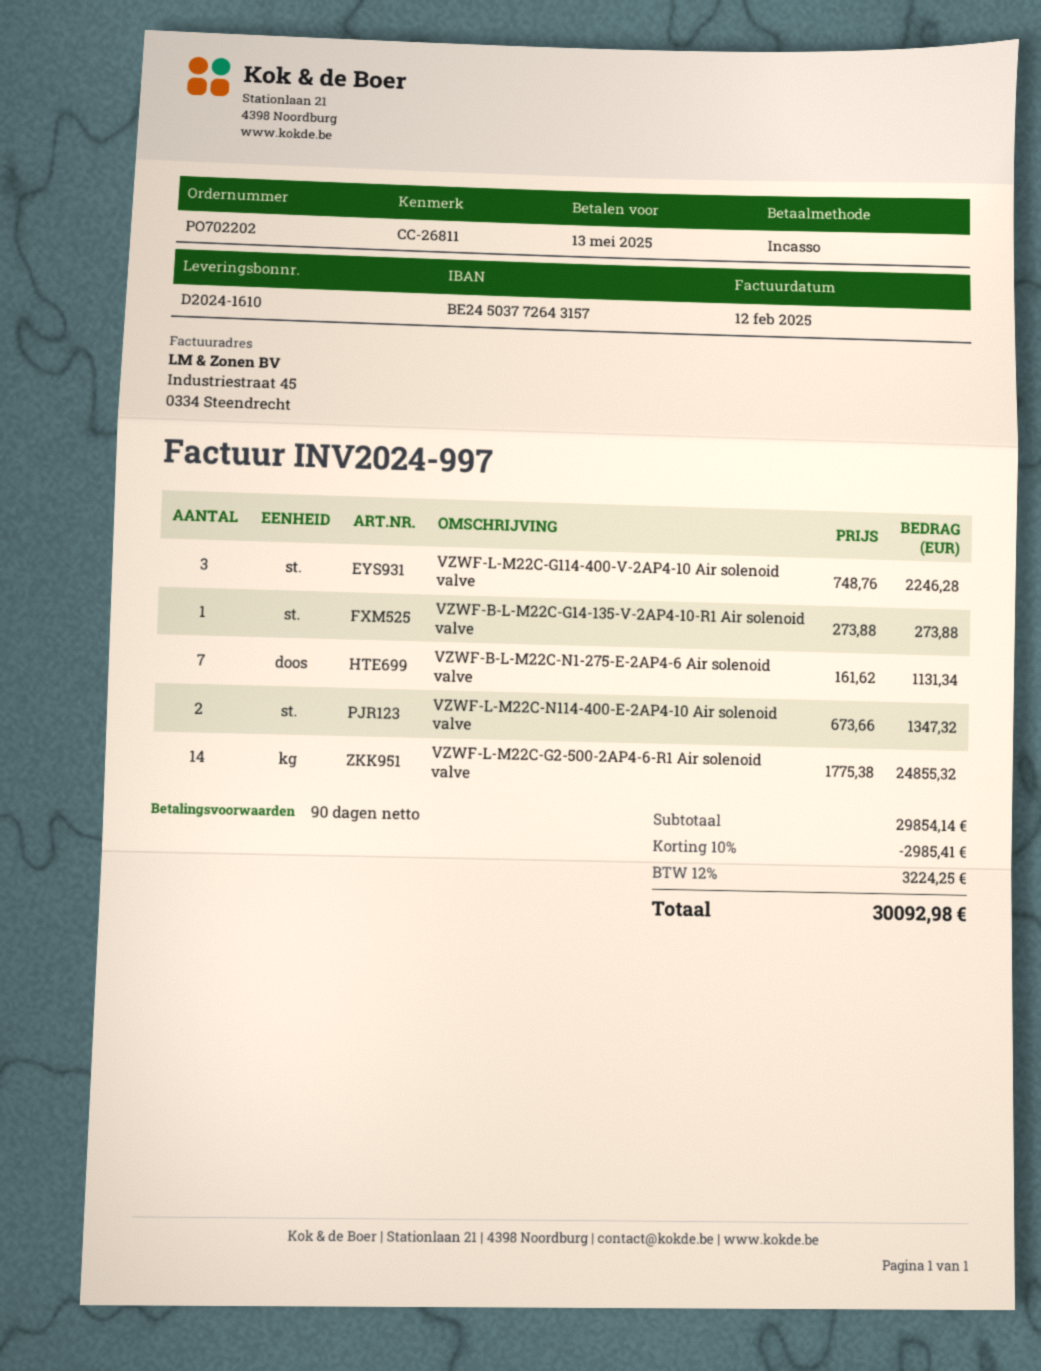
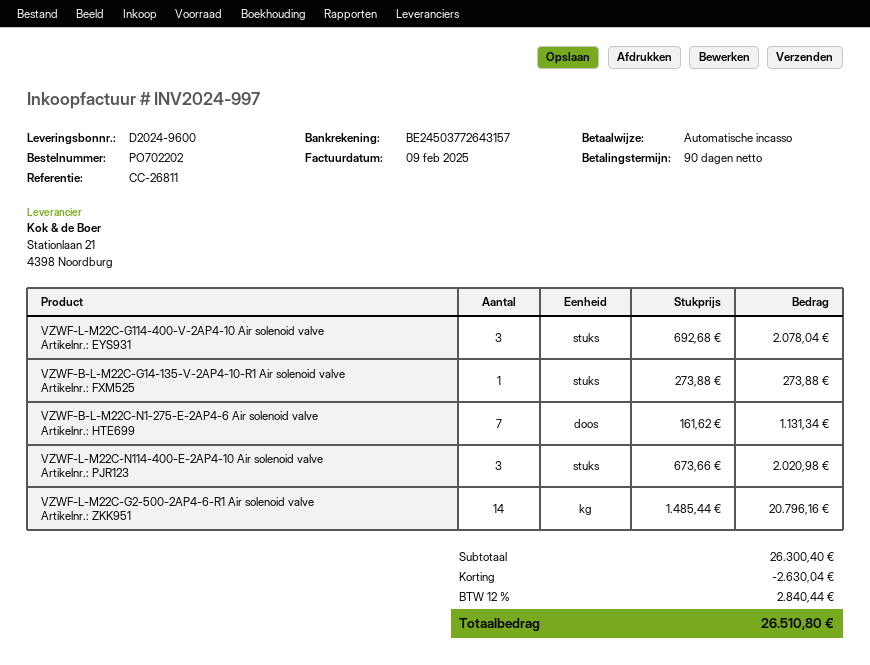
delivery note number: D2024-1610 -> D2024-9600
invoice date: 2025-02-12 -> 2025-02-09
VZWF-L-M22C-G114-400-V-2AP4-10 Air solenoid valve: 3 x 748.76 = 2246.28 -> 3 x 692.68 = 2078.04
VZWF-L-M22C-N114-400-E-2AP4-10 Air solenoid valve: 2 x 673.66 = 1347.32 -> 3 x 673.66 = 2020.98
VZWF-L-M22C-G2-500-2AP4-6-R1 Air solenoid valve: 14 x 1775.38 = 24855.32 -> 14 x 1485.44 = 20796.16
subtotal: 29854.14 -> 26300.40
discount: 2985.41 -> 2630.04
tax: 12% = 3224.25 -> 12% = 2840.44
total: 30092.98 -> 26510.80

